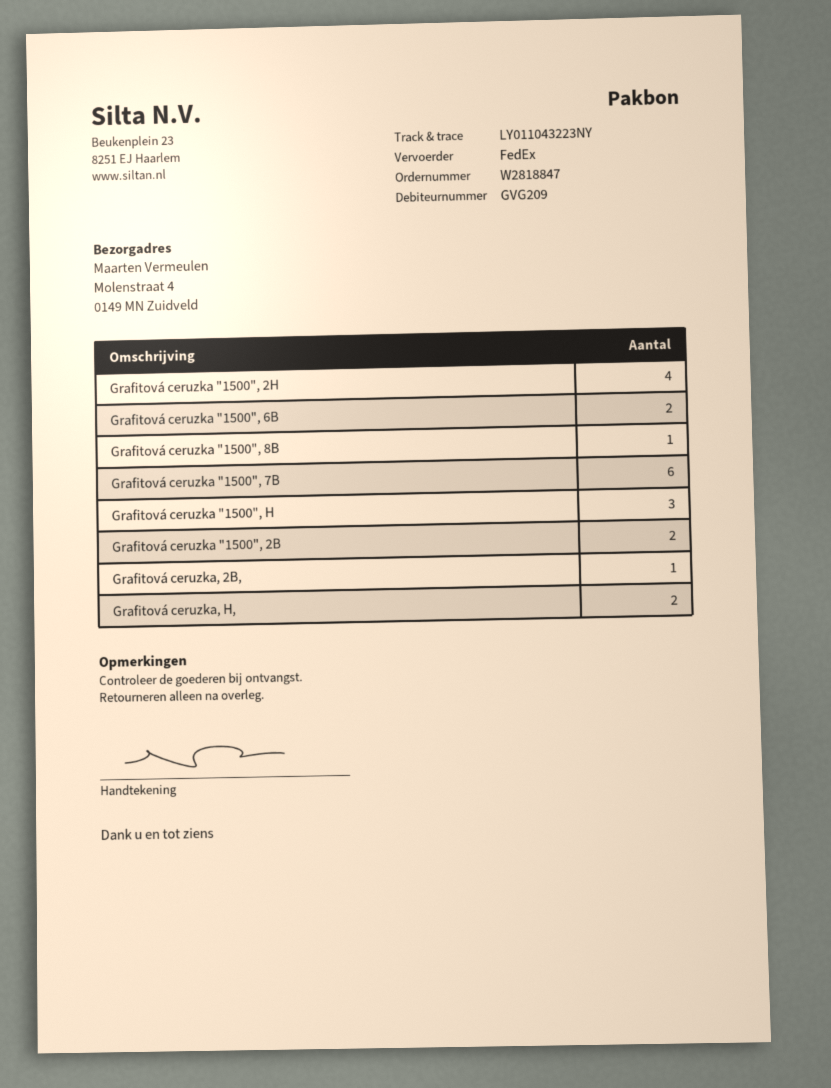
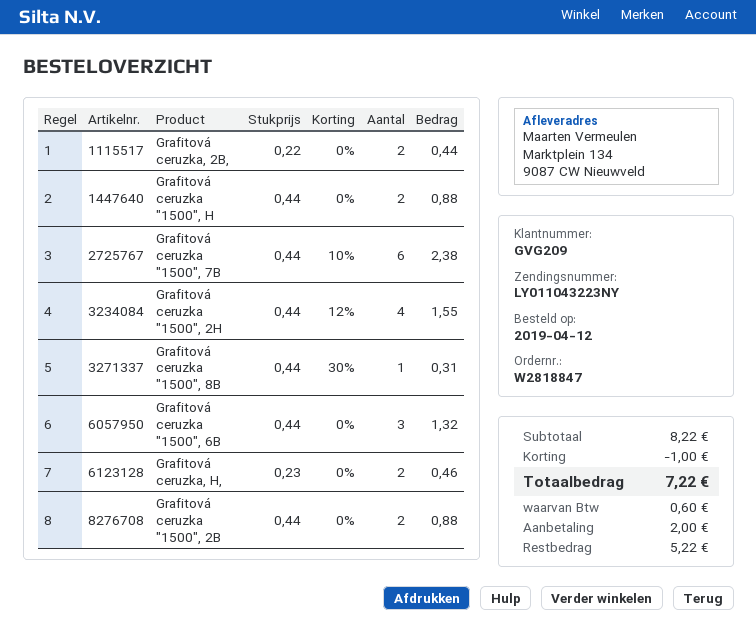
ship to: Molenstraat 4, 0149 MN Zuidveld -> Marktplein 134, 9087 CW Nieuwveld
Grafitová ceruzka "1500", 6B: 2 -> 3
Grafitová ceruzka "1500", H: 3 -> 2
Grafitová ceruzka, 2B,: 1 -> 2

